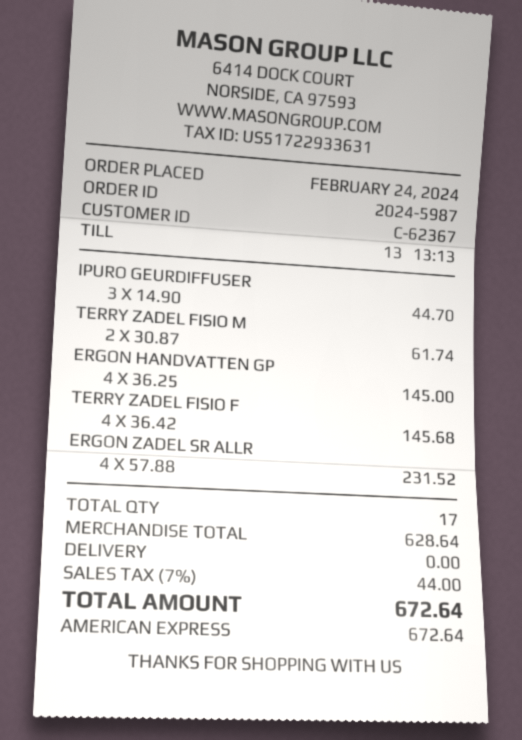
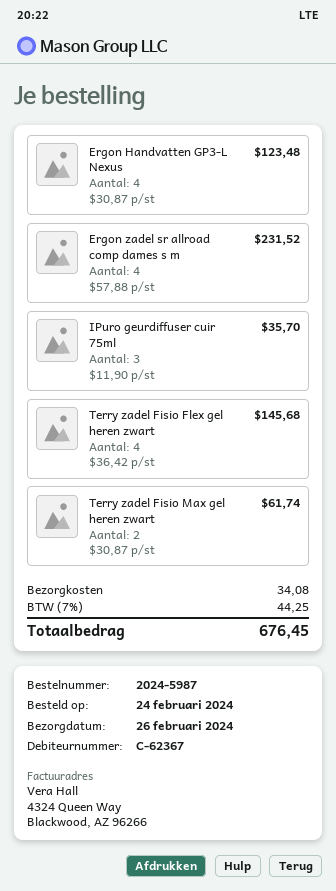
IPURO GEURDIFFUSER: 3 x 14.90 = 44.70 -> 3 x 11.90 = 35.70
ERGON HANDVATTEN GP: 4 x 36.25 = 145.00 -> 4 x 30.87 = 123.48
shipping: 0.00 -> 34.08
tax: 7% = 44.00 -> 7% = 44.25
total: 672.64 -> 676.45

